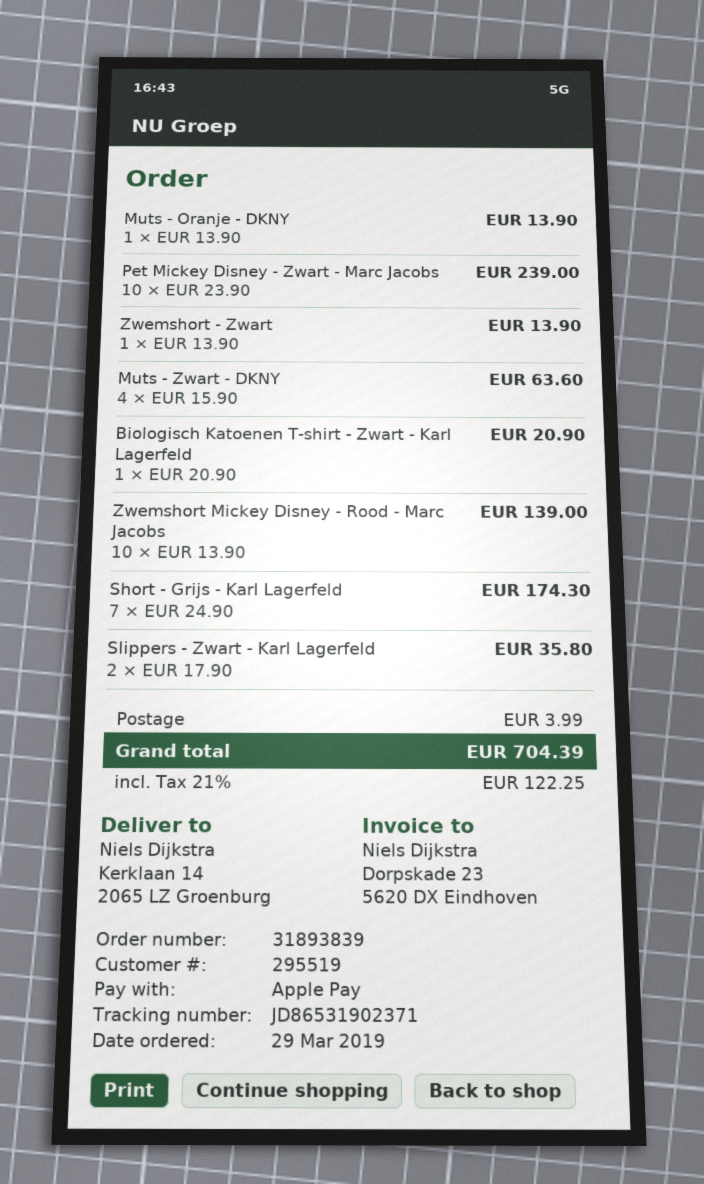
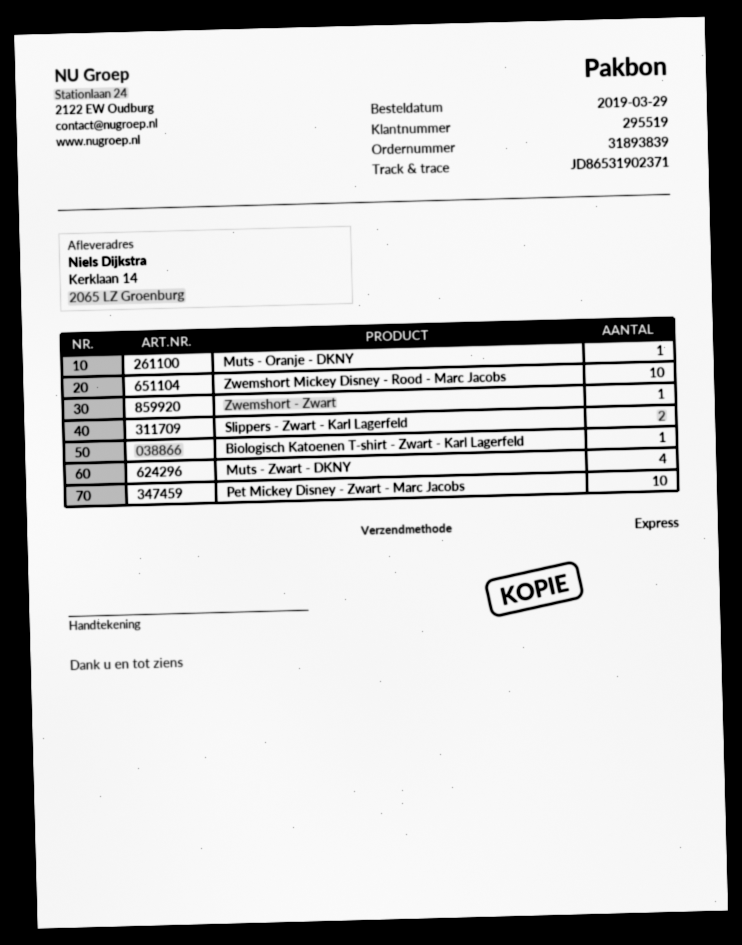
Short - Grijs - Karl Lagerfeld: 7 -> none

